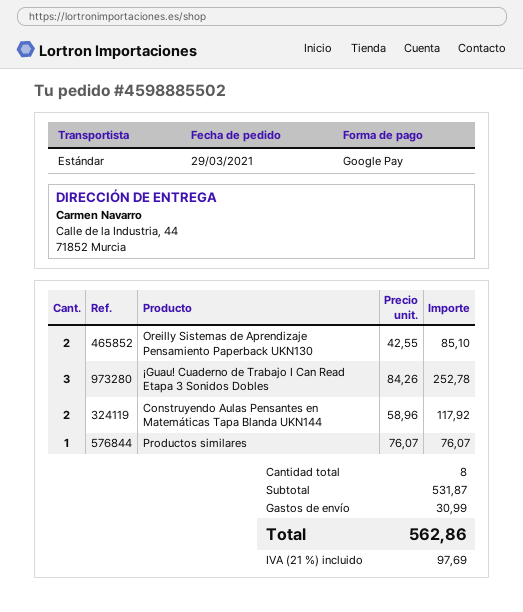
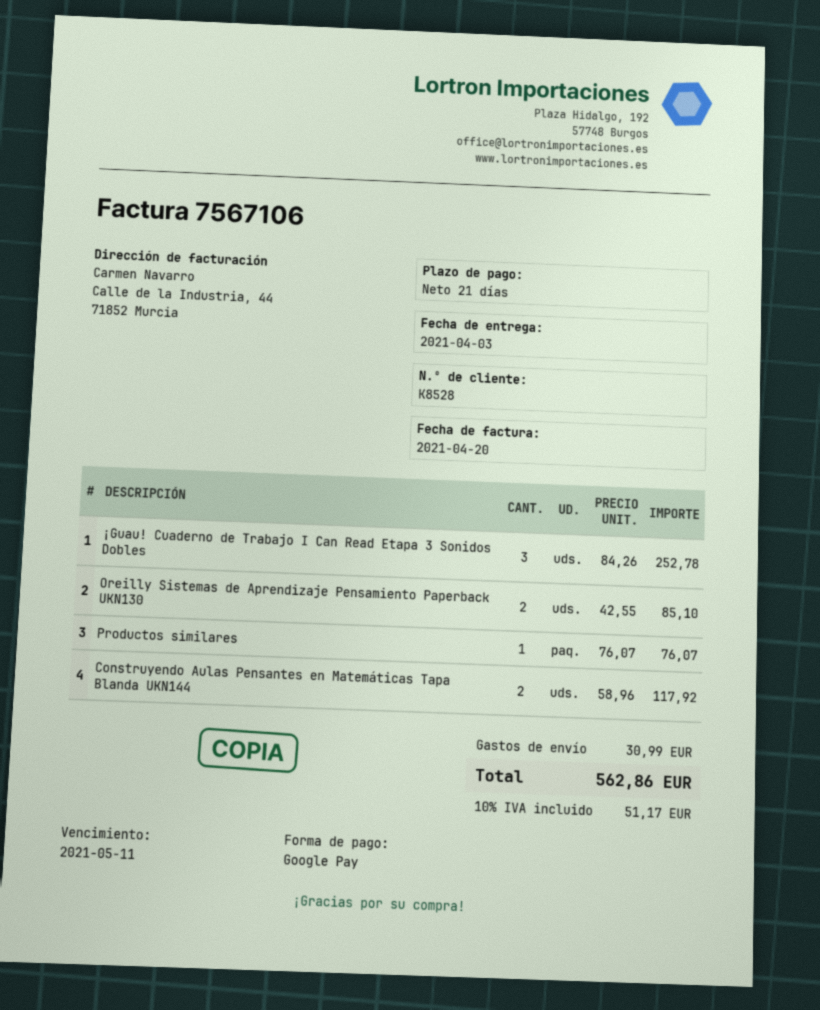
tax: 21% = 97.69 -> 10% = 51.17

